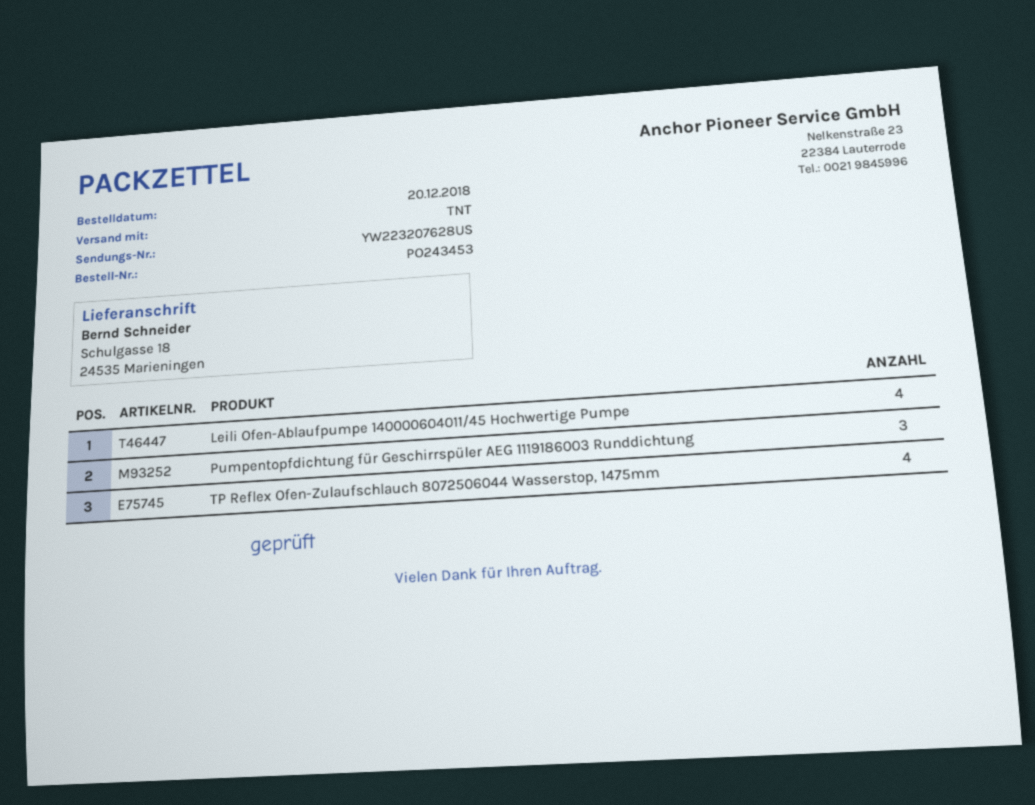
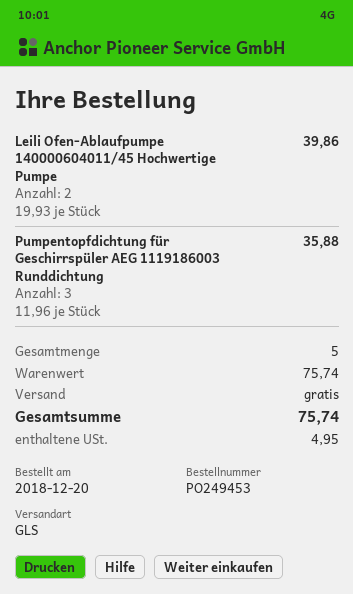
order number: PO243453 -> PO249453
shipping method: TNT -> GLS
Leili Ofen-Ablaufpumpe 140000604011/45 Hochwertige Pumpe: 4 -> 2
TP Reflex Ofen-Zulaufschlauch 8072506044 Wasserstop, 1475mm: 4 -> none

